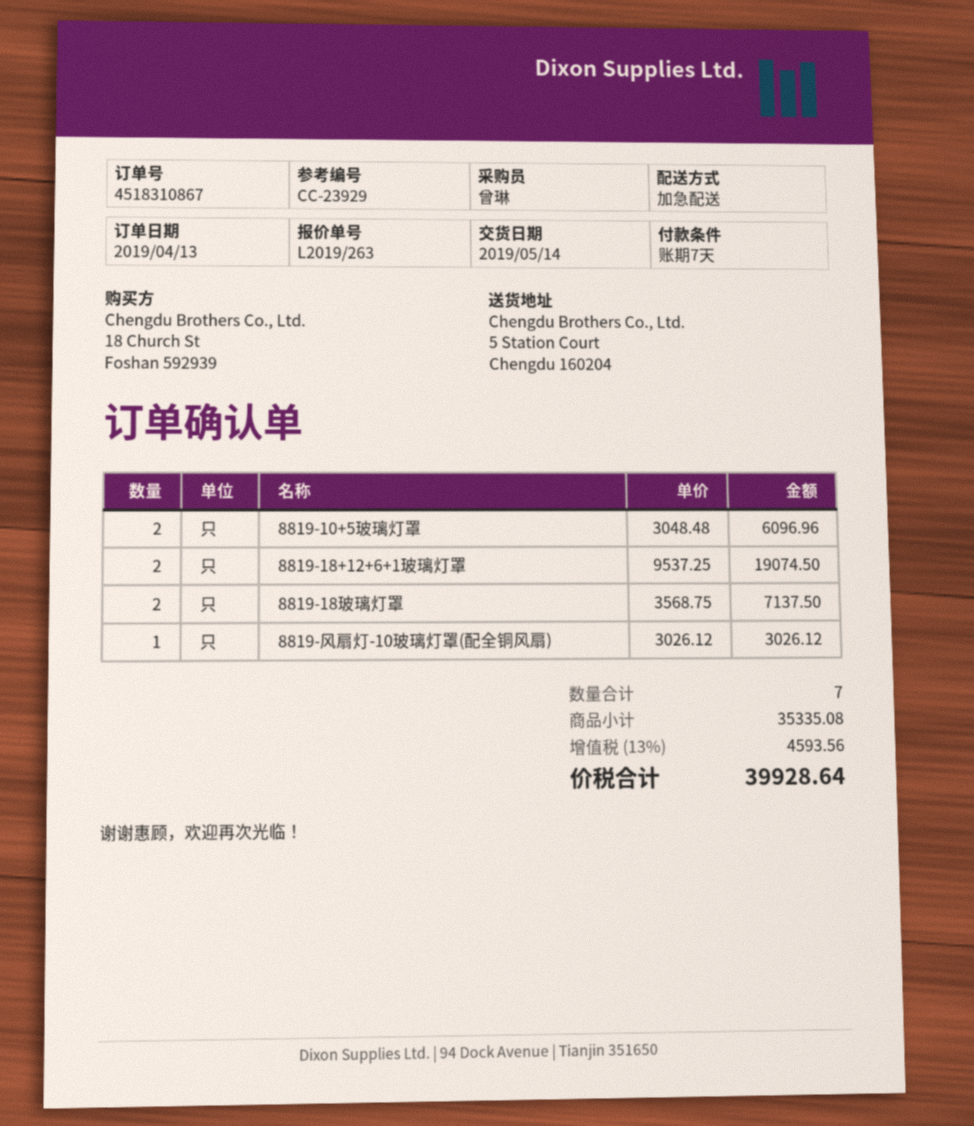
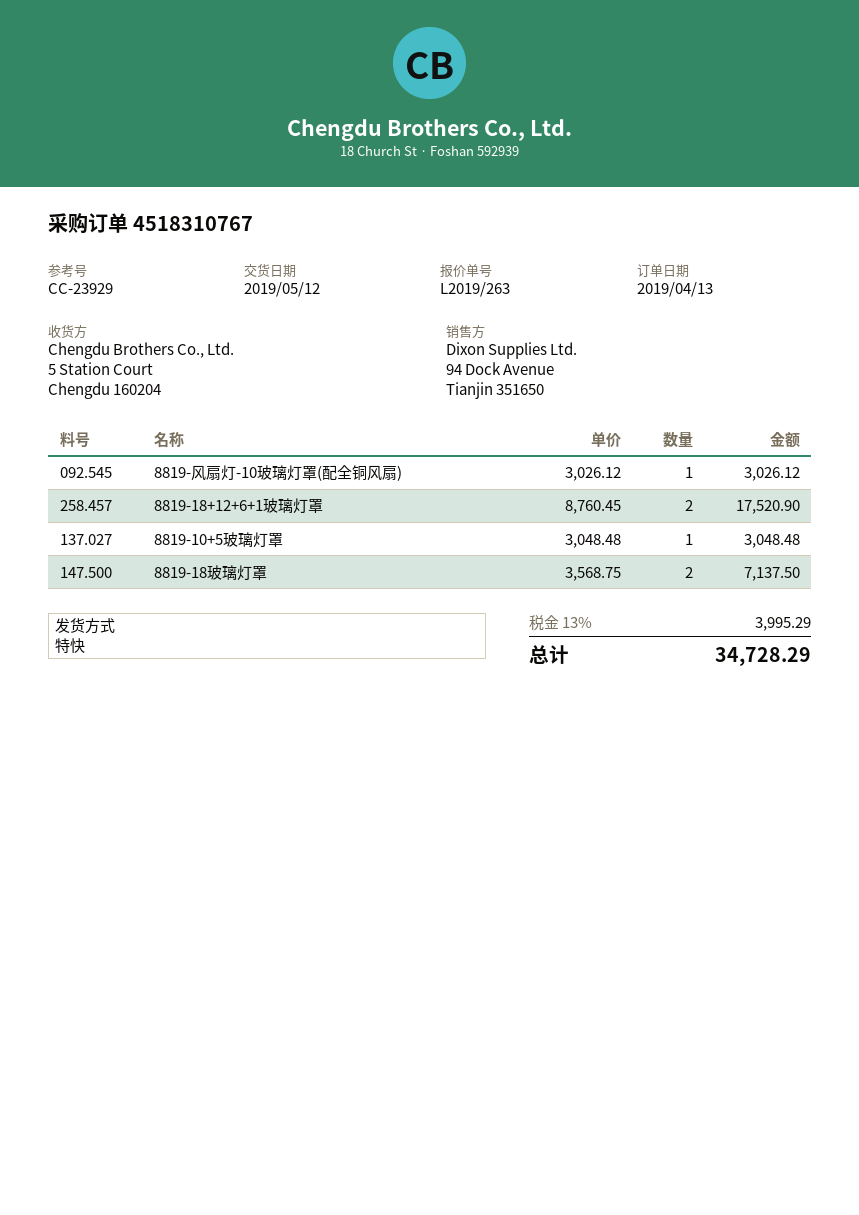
order number: 4518310867 -> 4518310767
delivery date: 2019-05-14 -> 2019-05-12
8819-10+5玻璃灯罩: 2 x 3048.48 = 6096.96 -> 1 x 3048.48 = 3048.48
8819-18+12+6+1玻璃灯罩: 2 x 9537.25 = 19074.50 -> 2 x 8760.45 = 17520.90
tax: 13% = 4593.56 -> 13% = 3995.29
total: 39928.64 -> 34728.29

